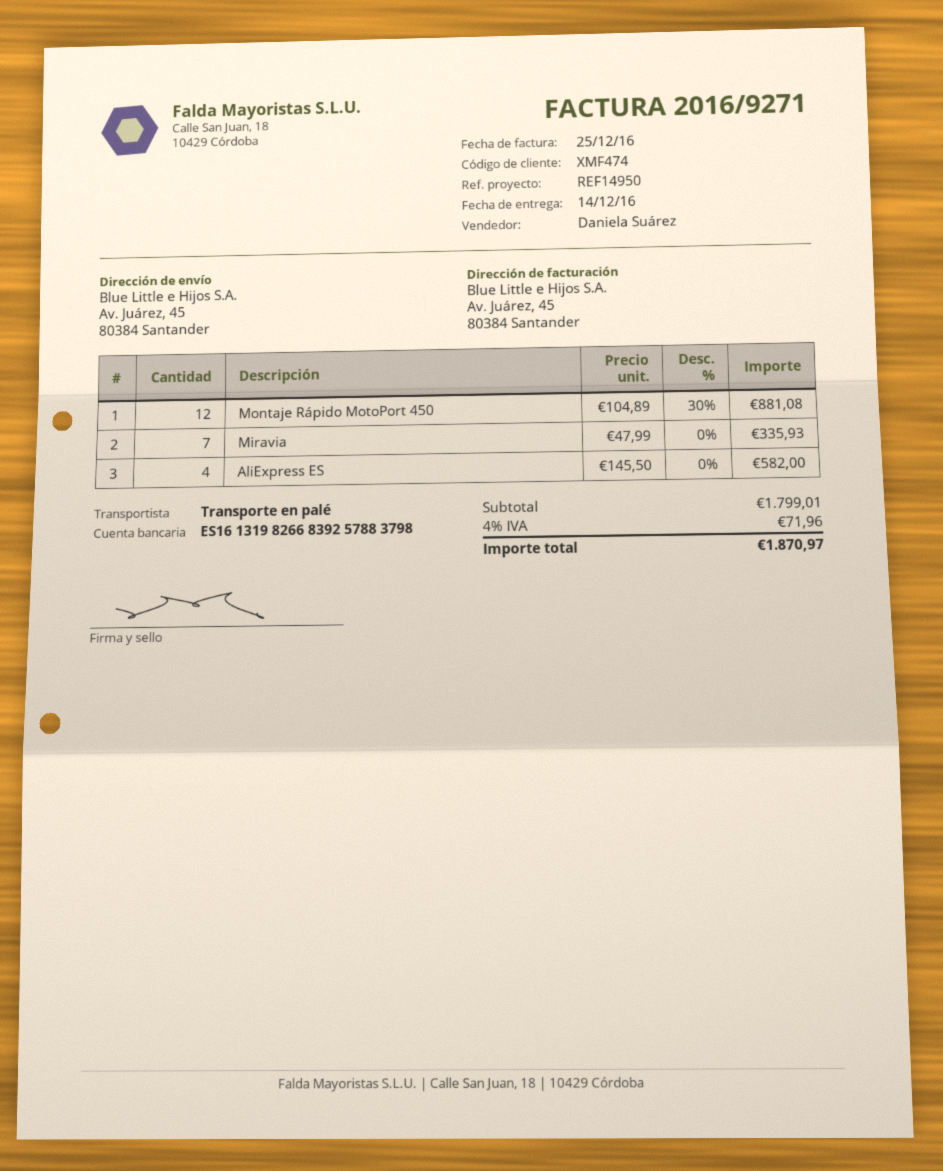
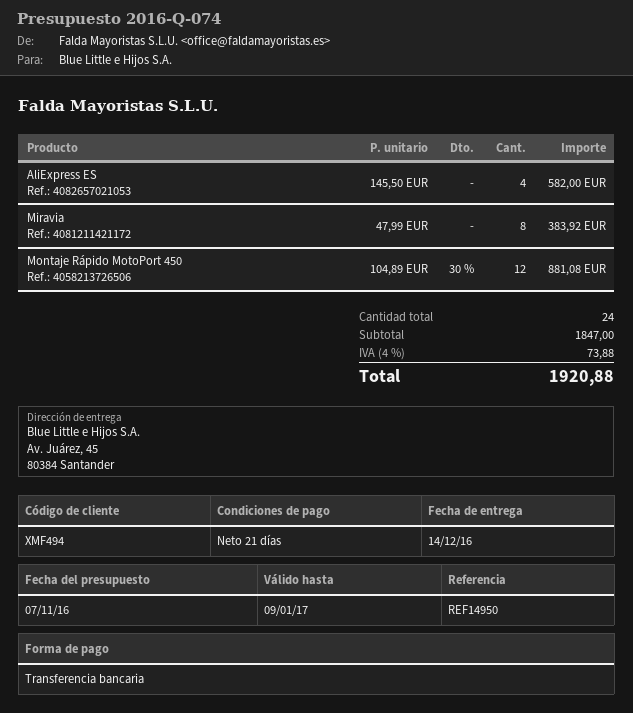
customer number: XMF474 -> XMF494
Miravia: 7 x 47.99 = 335.93 -> 8 x 47.99 = 383.92
subtotal: 1799.01 -> 1847.00
tax: 4% = 71.96 -> 4% = 73.88
total: 1870.97 -> 1920.88

